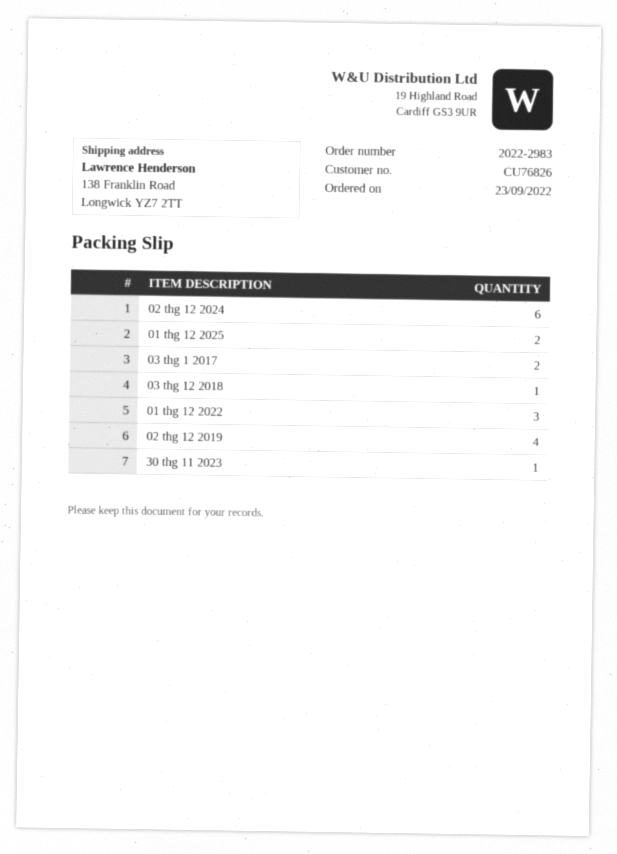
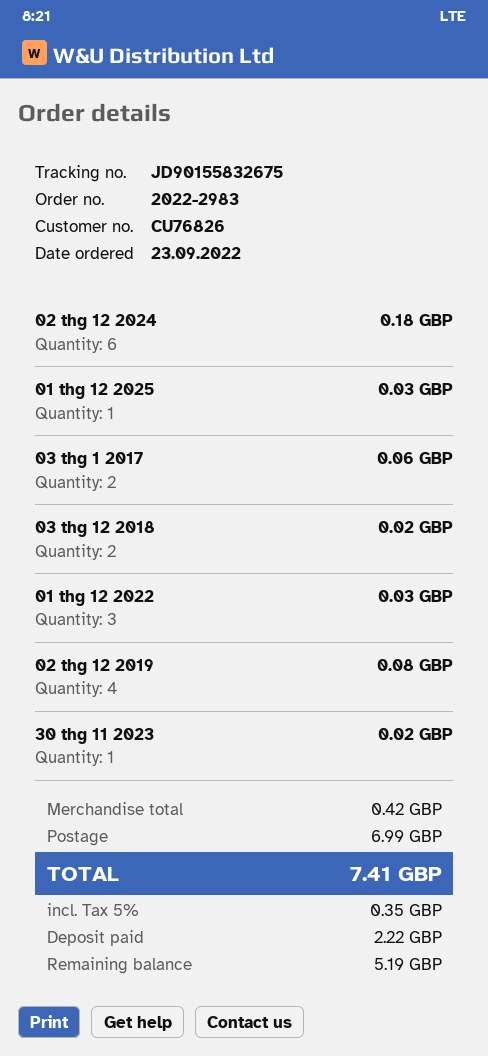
01 thg 12 2025: 2 -> 1
03 thg 12 2018: 1 -> 2

